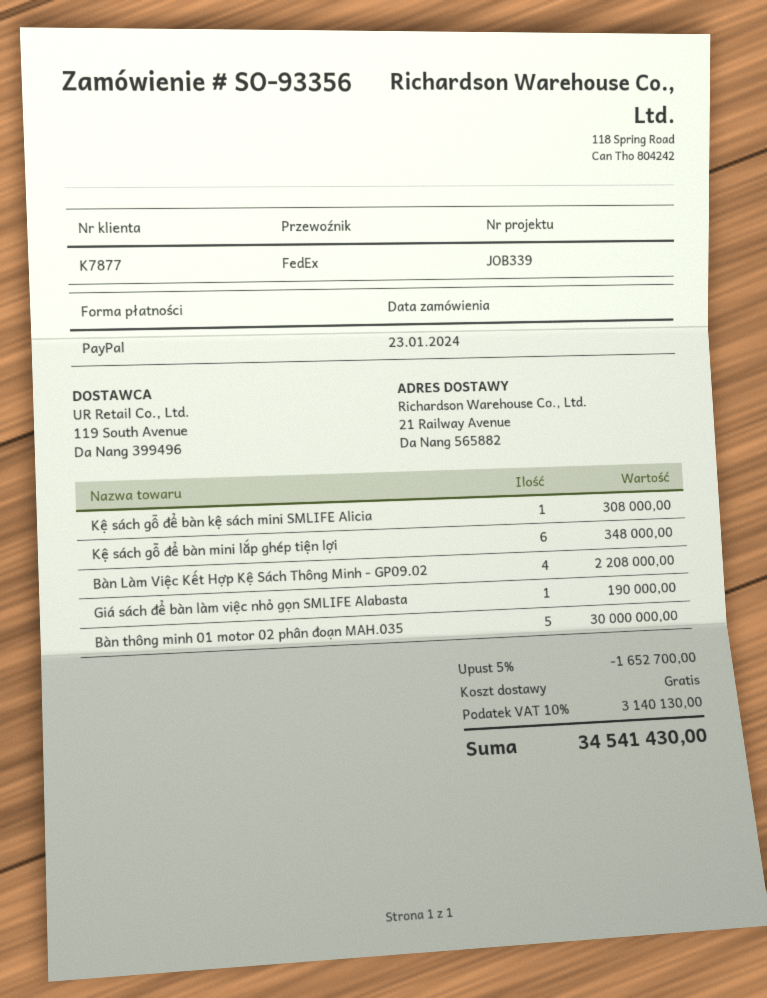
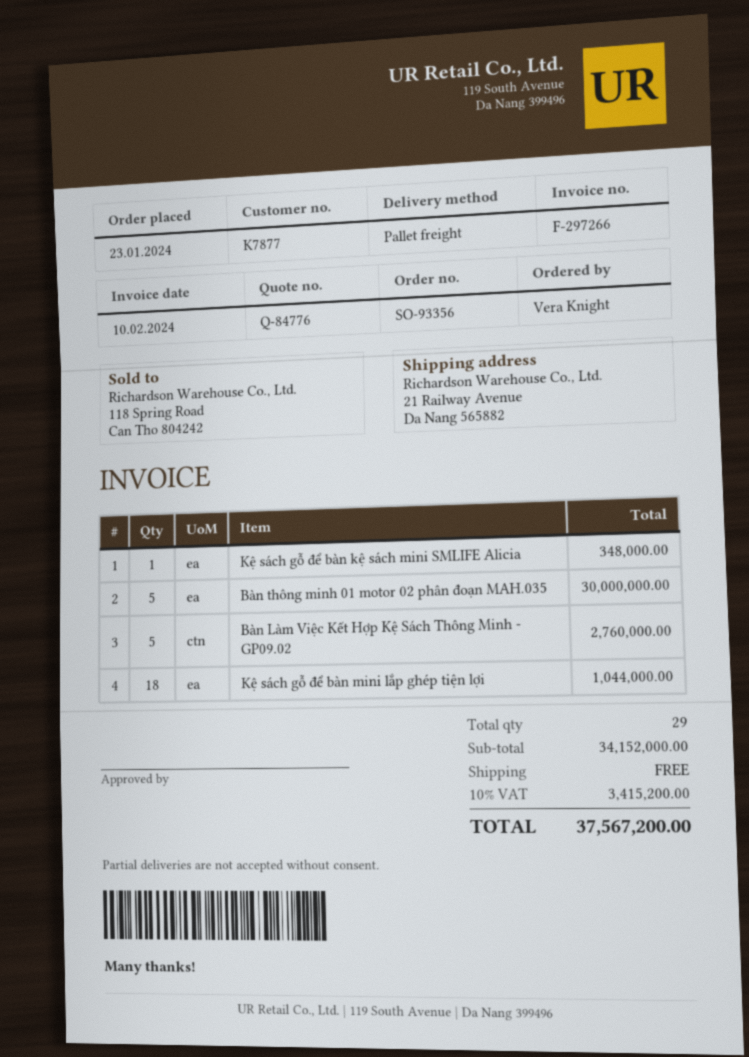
shipping method: FedEx -> pallet freight
Kệ sách gỗ để bàn kệ sách mini SMLIFE Alicia: 1 for 308000.00 -> 1 for 348000.00
Kệ sách gỗ để bàn mini lắp ghép tiện lợi: 6 for 348000.00 -> 18 for 1044000.00
Bàn Làm Việc Kết Hợp Kệ Sách Thông Minh - GP09.02: 4 for 2208000.00 -> 5 for 2760000.00
Giá sách để bàn làm việc nhỏ gọn SMLIFE Alabasta: 1 for 190000.00 -> none
discount: 5% = 1652700.00 -> none
tax: 10% = 3140130.00 -> 10% = 3415200.00
total: 34541430.00 -> 37567200.00

